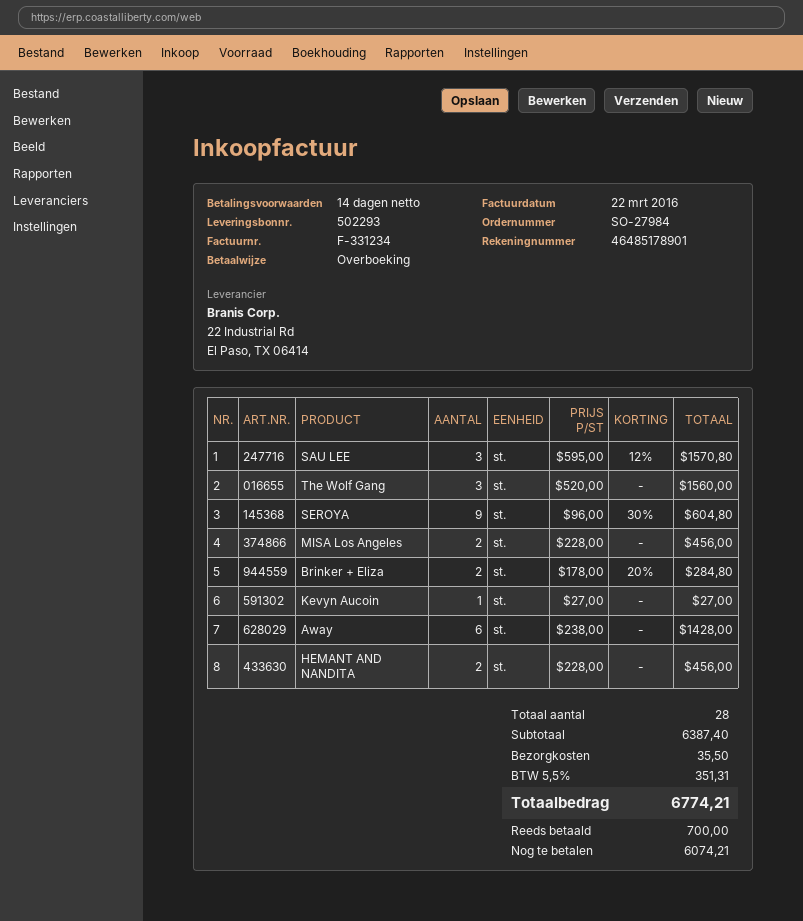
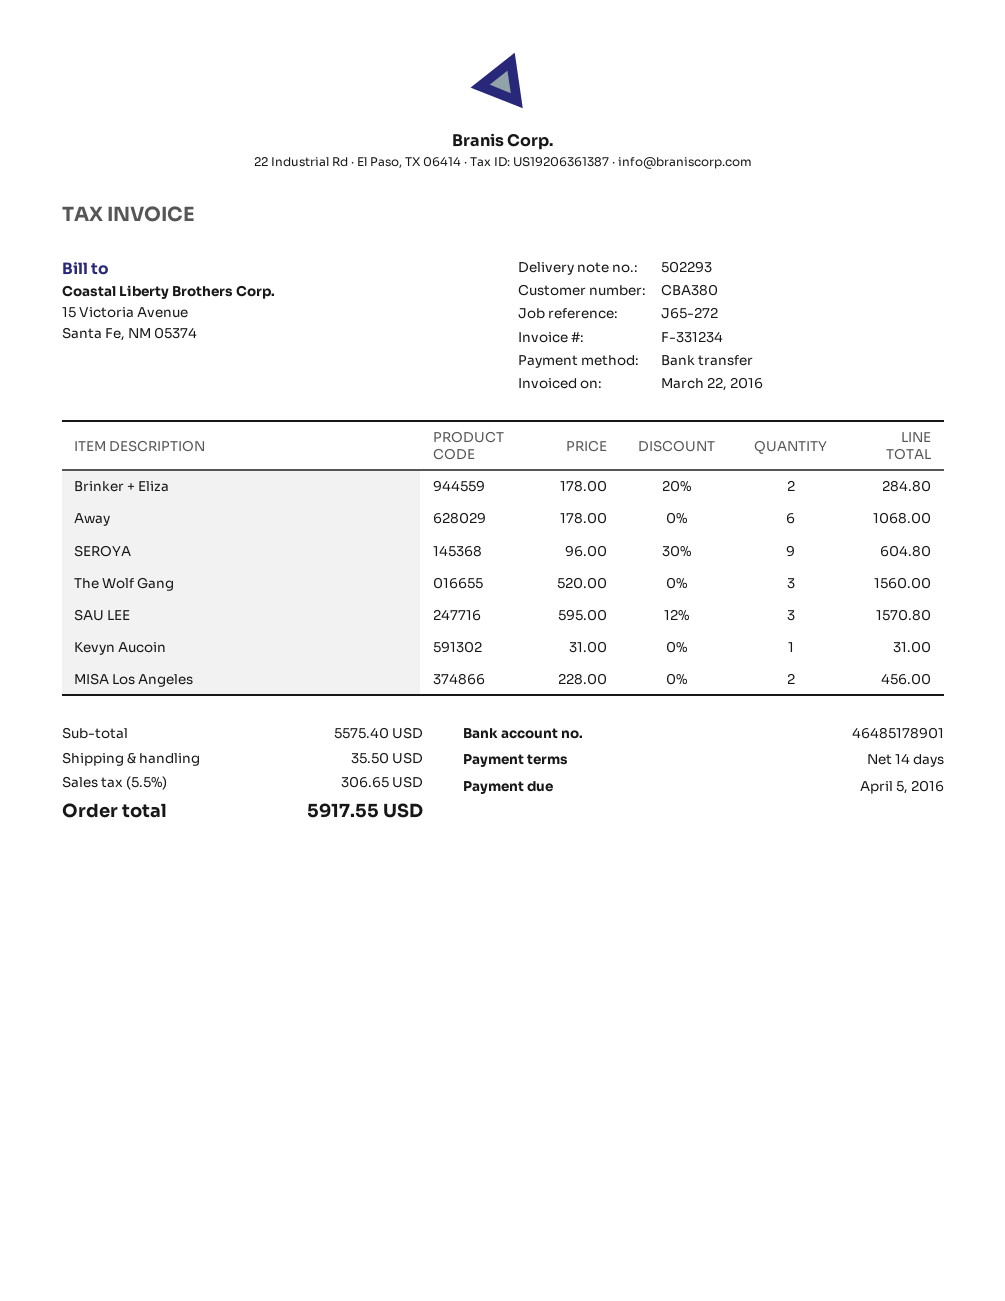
Kevyn Aucoin: 1 x 27.00 = 27.00 -> 1 x 31.00 = 31.00
Away: 6 x 238.00 = 1428.00 -> 6 x 178.00 = 1068.00
HEMANT AND NANDITA: 2 x 228.00 = 456.00 -> none
subtotal: 6387.40 -> 5575.40
tax: 5.5% = 351.31 -> 5.5% = 306.65
total: 6774.21 -> 5917.55

